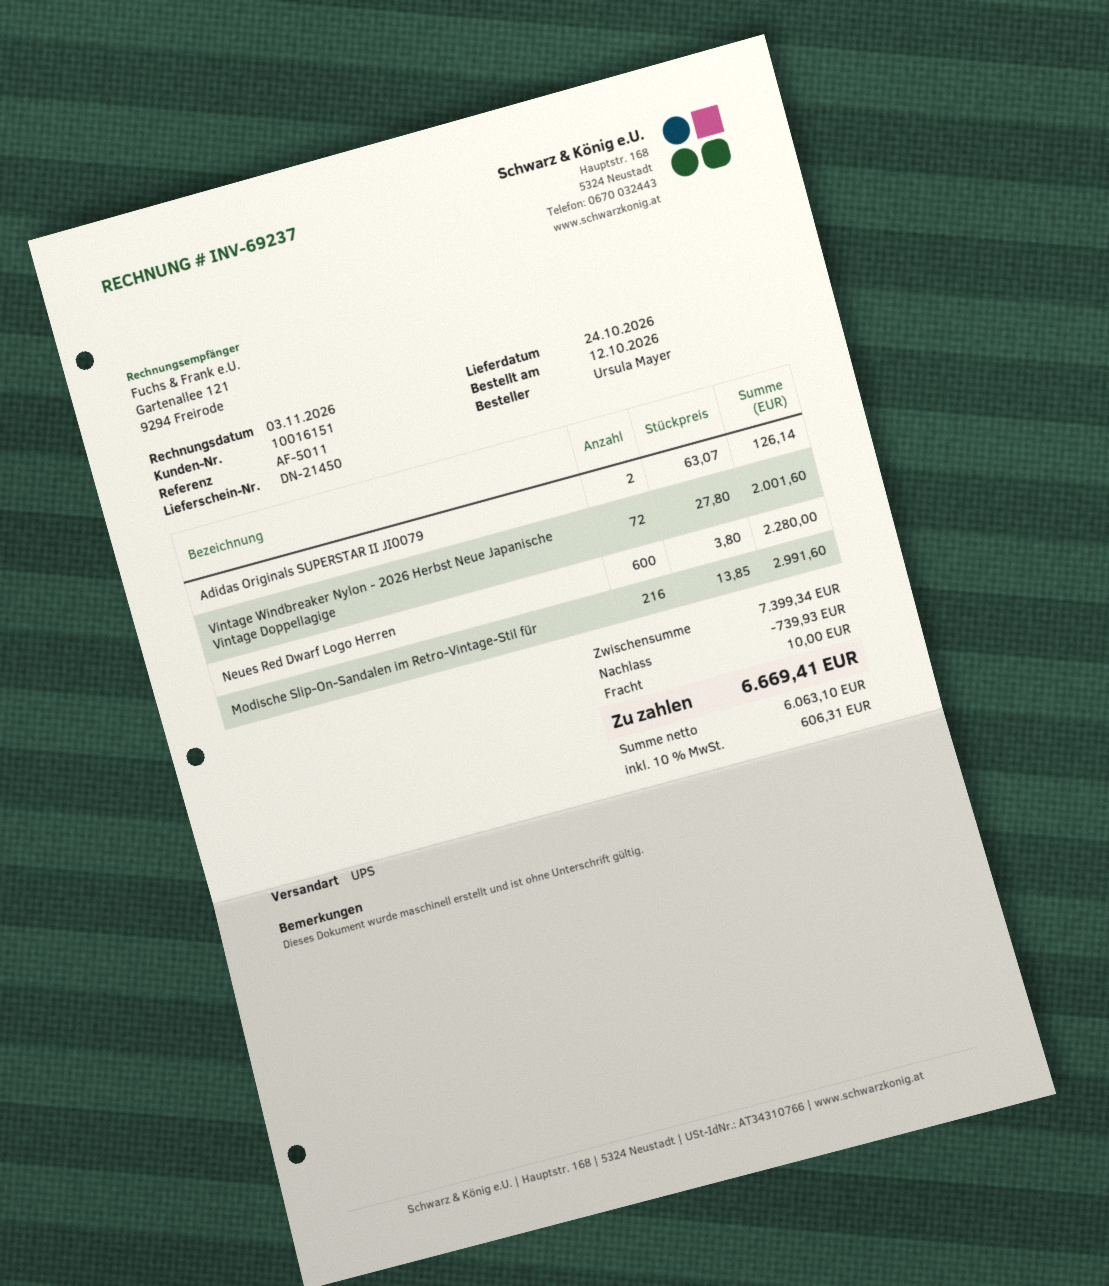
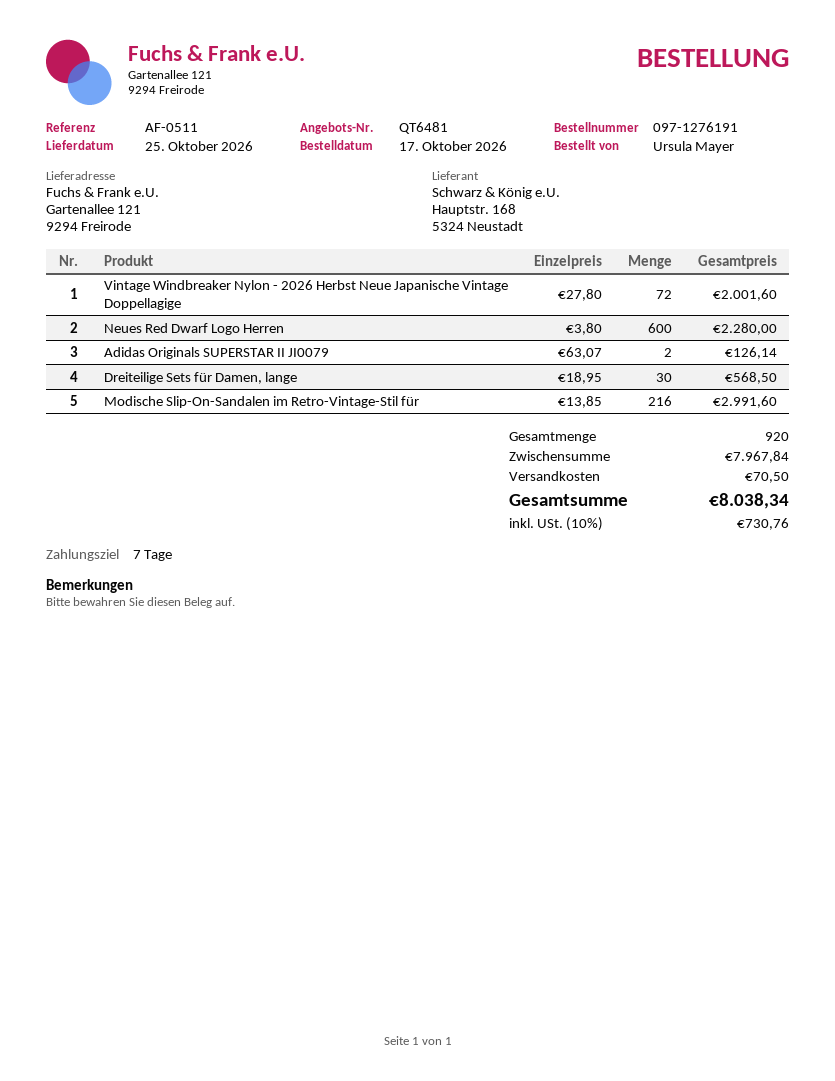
order date: 2026-10-12 -> 2026-10-17
delivery date: 2026-10-24 -> 2026-10-25
reference: AF-5011 -> AF-0511
Dreiteilige Sets für Damen, lange: none -> 30 x 18.95 = 568.50
subtotal: 7399.34 -> 7967.84
discount: 739.93 -> none
shipping: 10.00 -> 70.50
tax: 10% = 606.31 -> 10% = 730.76
total: 6669.41 -> 8038.34

